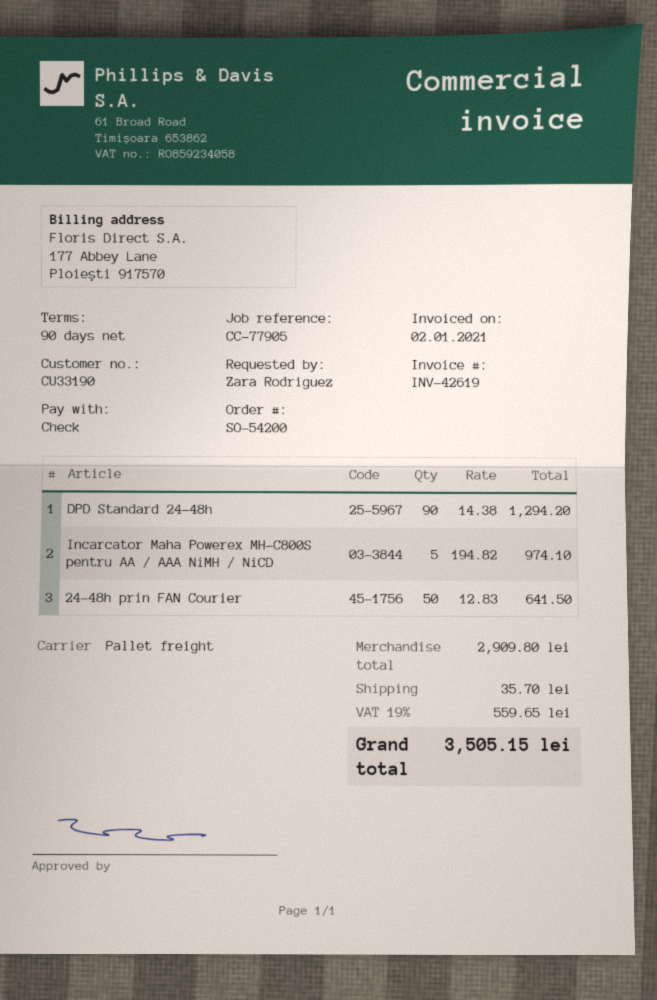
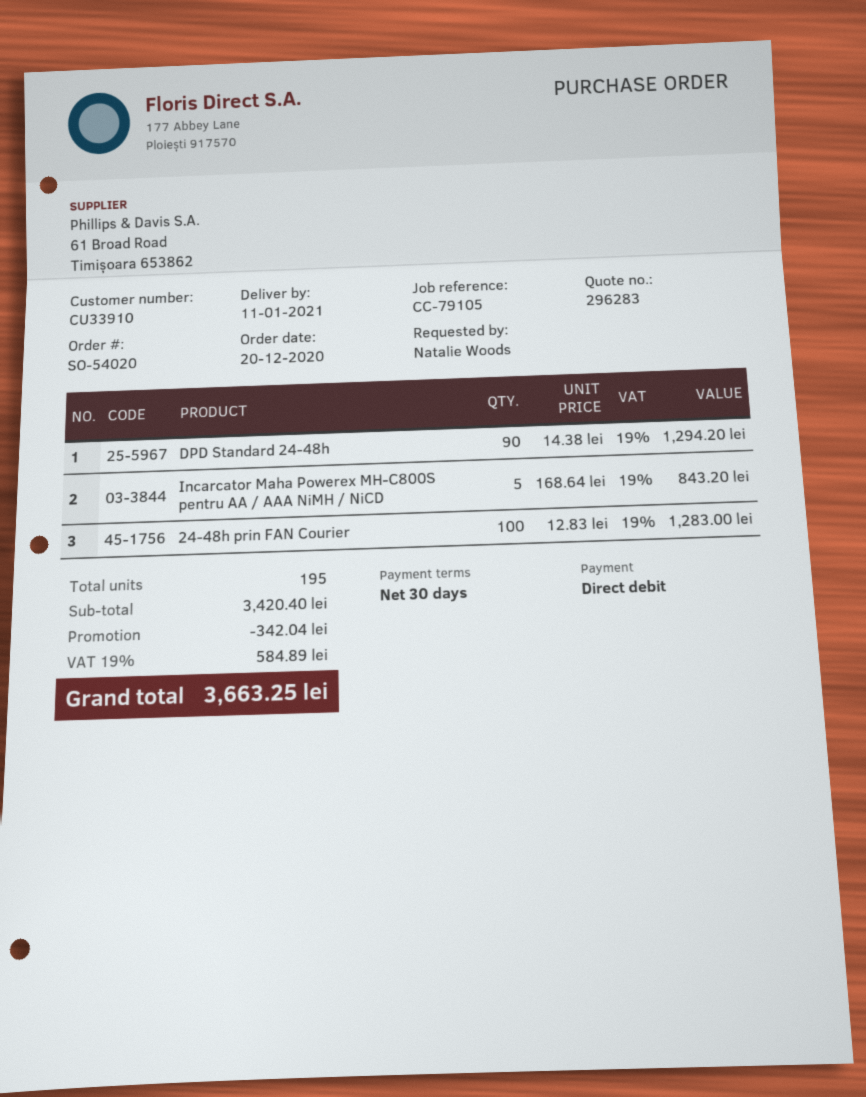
order number: SO-54200 -> SO-54020
payment terms: 90 days -> 30 days
customer number: CU33190 -> CU33910
reference: CC-77905 -> CC-79105
ordered by: Zara Rodriguez -> Natalie Woods
payment method: cheque -> direct debit
Incarcator Maha Powerex MH-C800S pentru AA / AAA NiMH / NiCD: 5 x 194.82 = 974.10 -> 5 x 168.64 = 843.20
24-48h prin FAN Courier: 50 x 12.83 = 641.50 -> 100 x 12.83 = 1283.00
subtotal: 2909.80 -> 3420.40
discount: none -> 342.04
shipping: 35.70 -> none
tax: 19% = 559.65 -> 19% = 584.89
total: 3505.15 -> 3663.25

